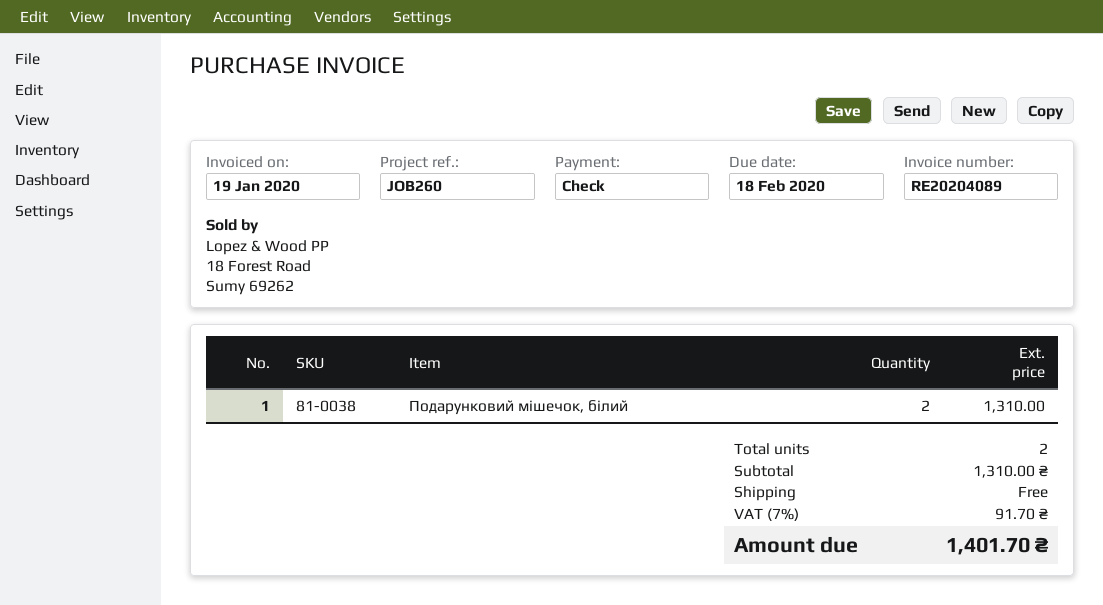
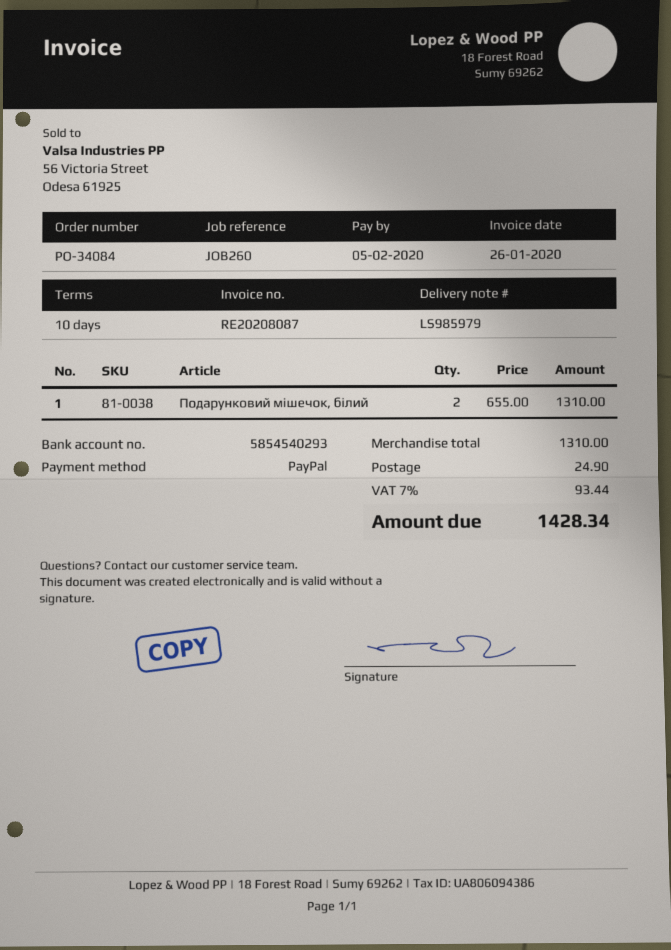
invoice number: RE20204089 -> RE20208087
invoice date: 2020-01-19 -> 2020-01-26
due date: 2020-02-18 -> 2020-02-05
payment method: cheque -> PayPal
shipping: 0.00 -> 24.90
tax: 7% = 91.70 -> 7% = 93.44
total: 1401.70 -> 1428.34

